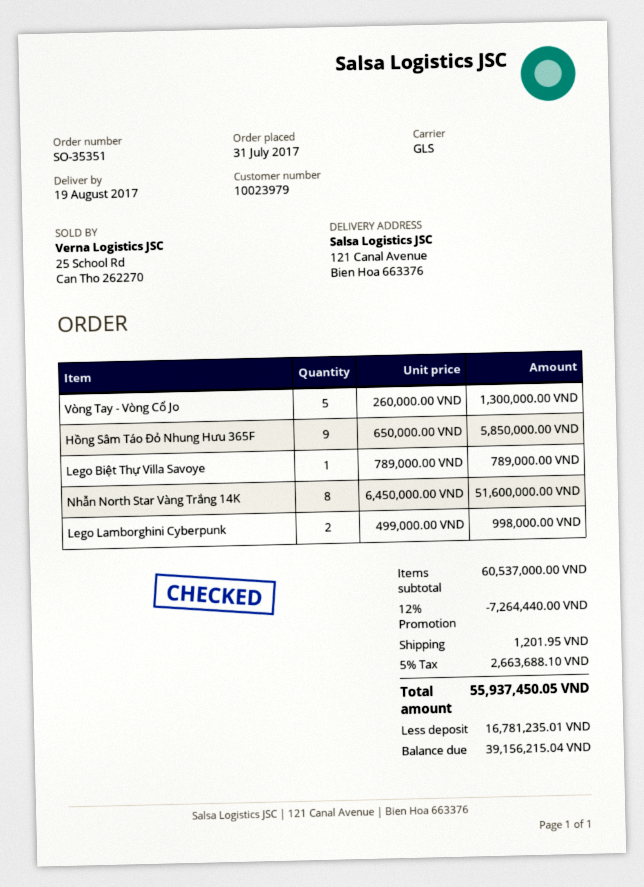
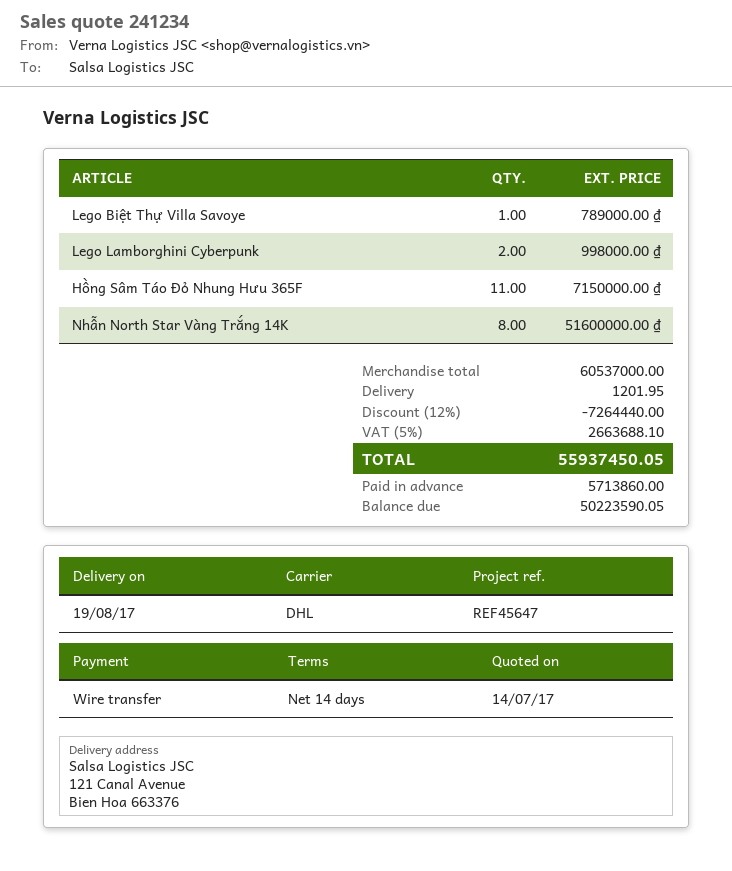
shipping method: GLS -> DHL
Vòng Tay - Vòng Cổ Jo: 5 for 1300000.00 -> none
Hồng Sâm Táo Đỏ Nhung Hưu 365F: 9 for 5850000.00 -> 11 for 7150000.00
deposit: 16781235.01 -> 5713860.00
balance: 39156215.04 -> 50223590.05

